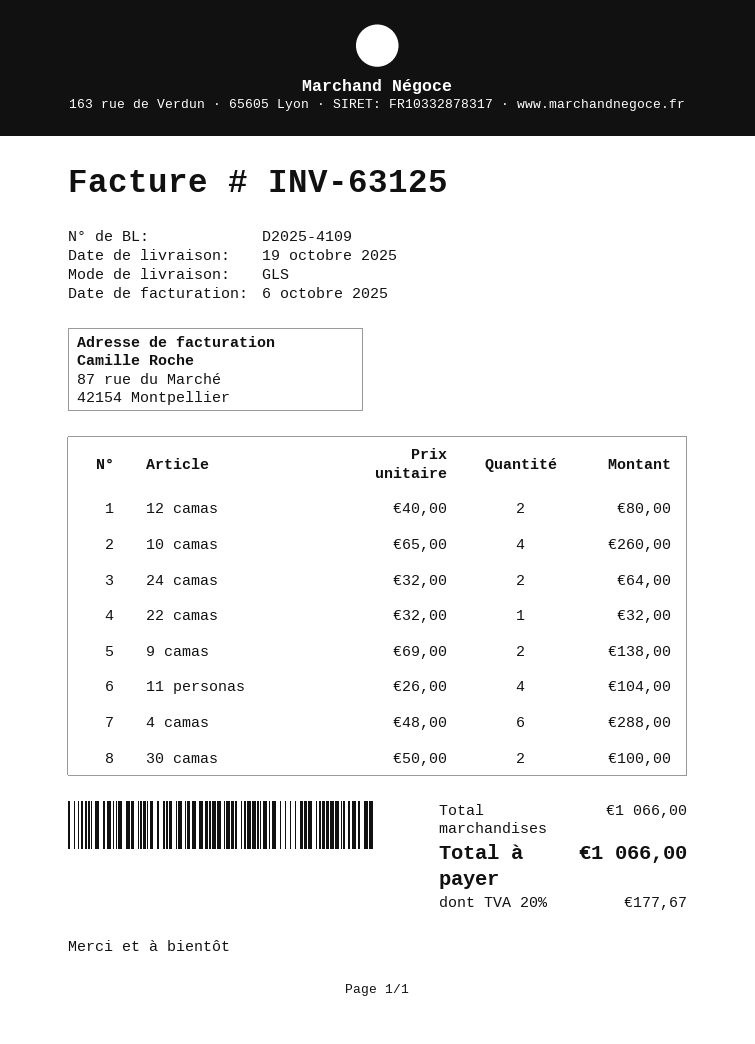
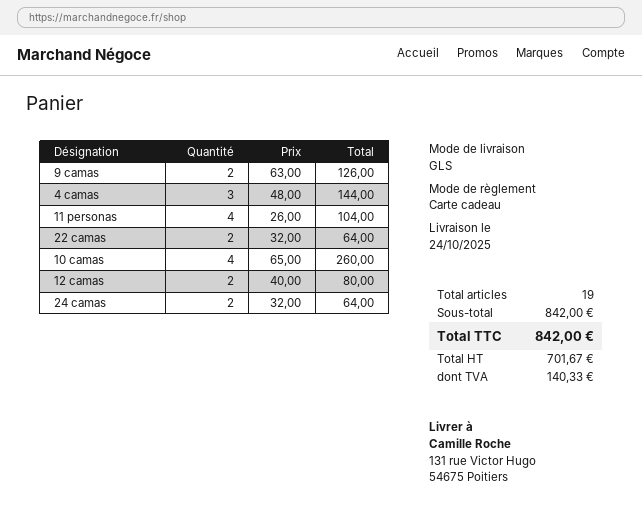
delivery date: 2025-10-19 -> 2025-10-24
22 camas: 1 x 32.00 = 32.00 -> 2 x 32.00 = 64.00
9 camas: 2 x 69.00 = 138.00 -> 2 x 63.00 = 126.00
4 camas: 6 x 48.00 = 288.00 -> 3 x 48.00 = 144.00
30 camas: 2 x 50.00 = 100.00 -> none
subtotal: 1066.00 -> 842.00
tax: 177.67 -> 140.33
total: 1066.00 -> 842.00

